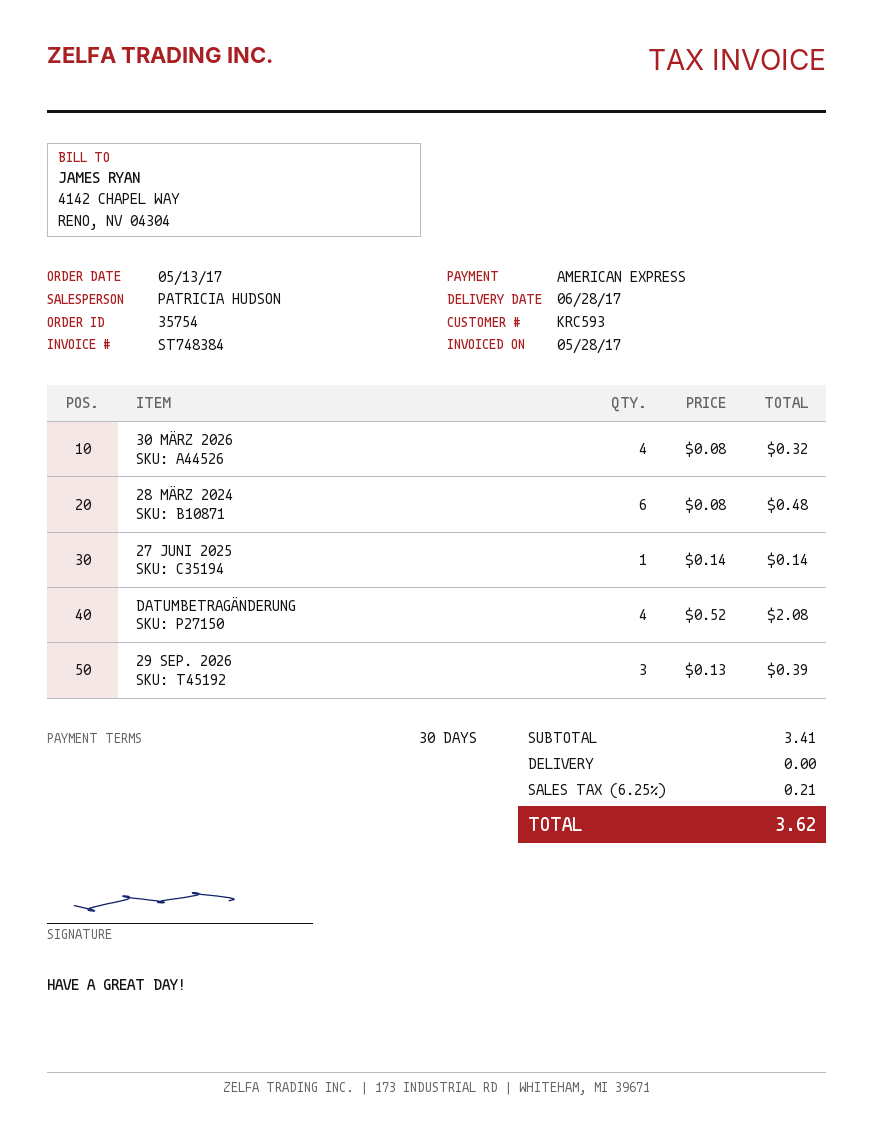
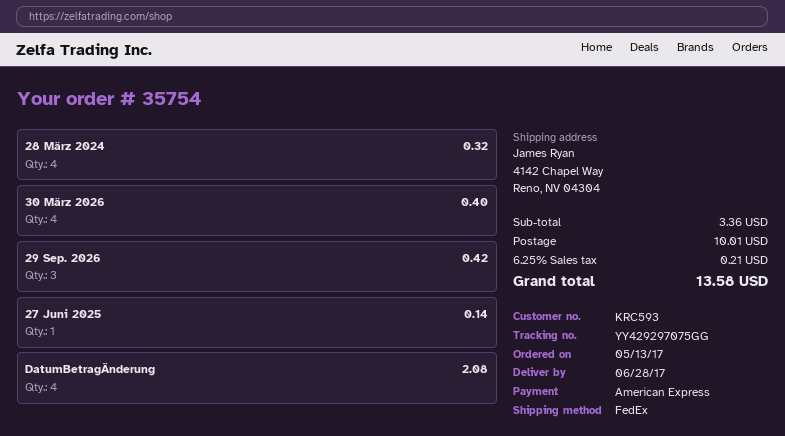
30 MÄRZ 2026: 4 for 0.32 -> 4 for 0.40
28 MÄRZ 2024: 6 for 0.48 -> 4 for 0.32
29 SEP. 2026: 3 for 0.39 -> 3 for 0.42
subtotal: 3.41 -> 3.36
shipping: 0.00 -> 10.01
total: 3.62 -> 13.58

